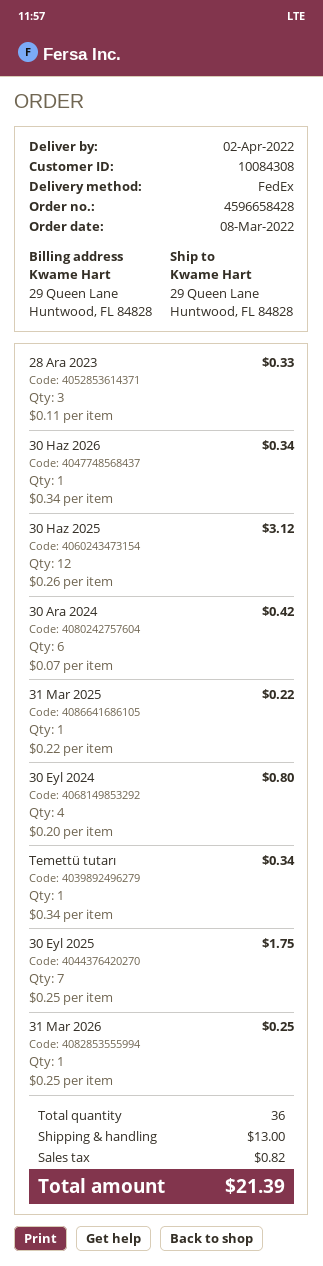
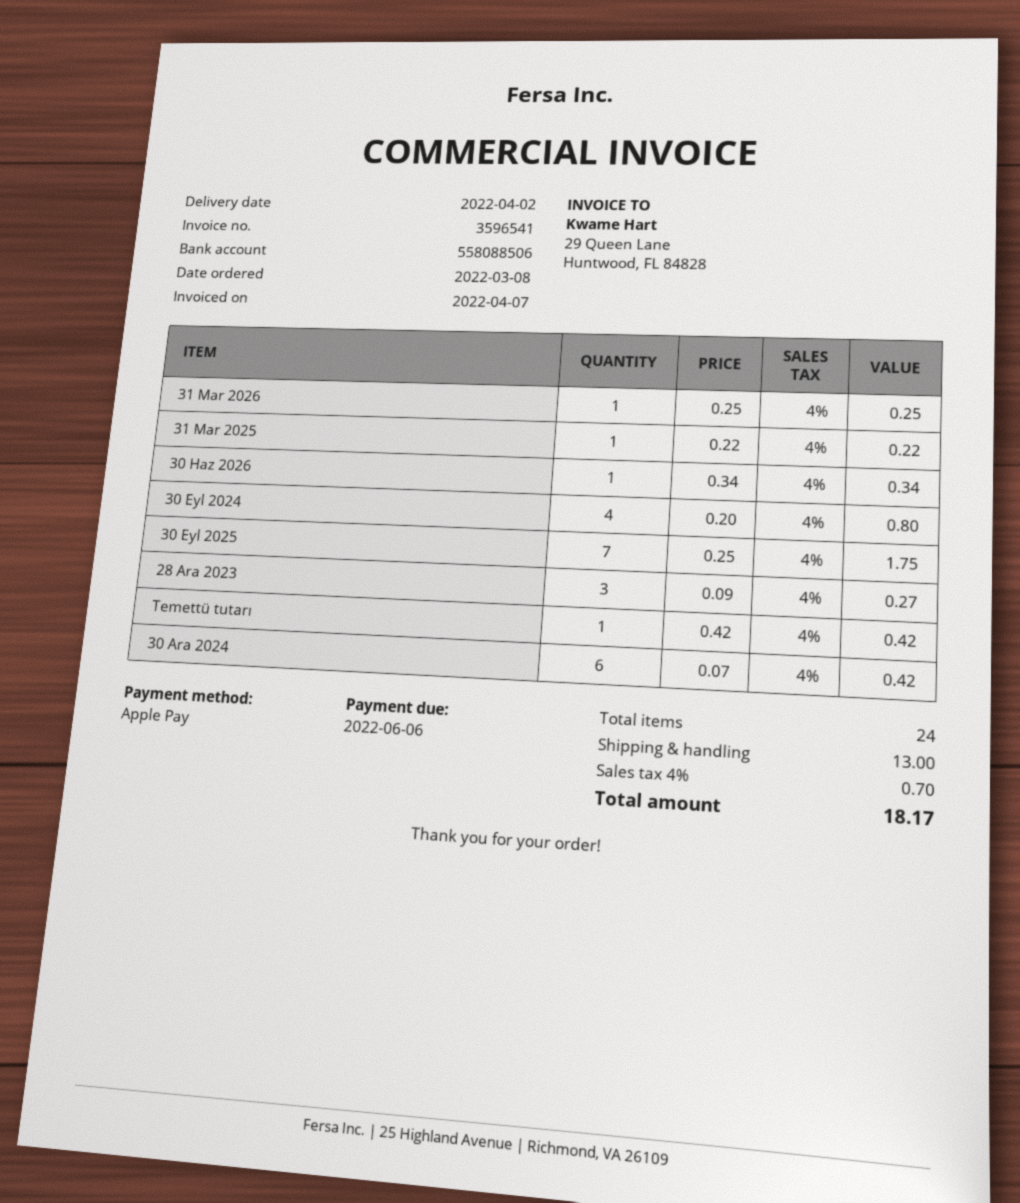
28 Ara 2023: 3 x 0.11 = 0.33 -> 3 x 0.09 = 0.27
30 Haz 2025: 12 x 0.26 = 3.12 -> none
Temettü tutarı: 1 x 0.34 = 0.34 -> 1 x 0.42 = 0.42
total quantity: 36 -> 24
tax: 0.82 -> 0.70
total: 21.39 -> 18.17

